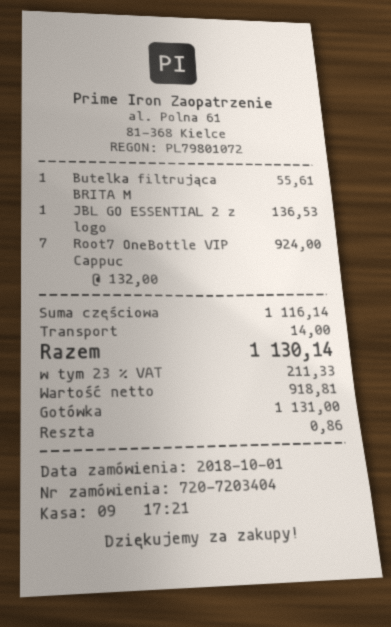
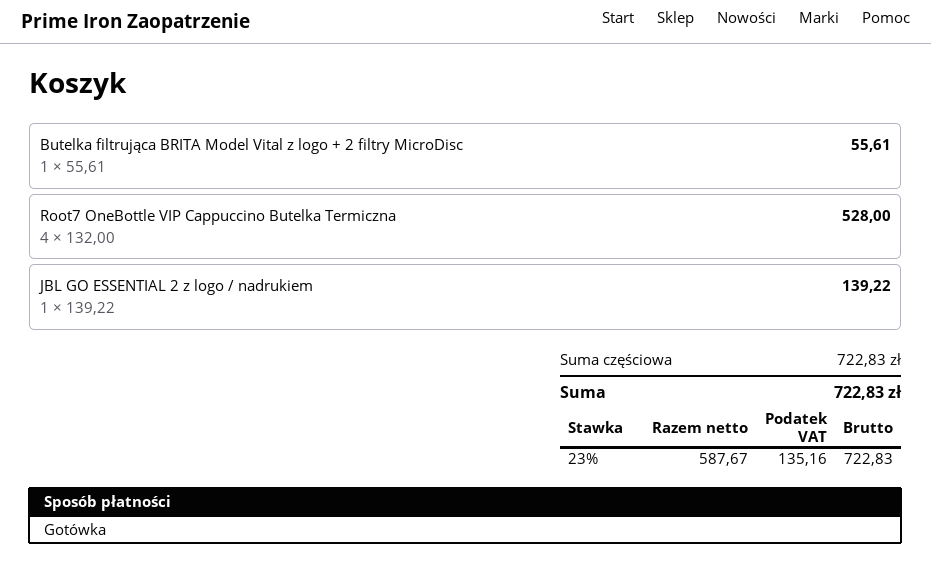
JBL GO ESSENTIAL 2 z logo: 1 x 136.53 = 136.53 -> 1 x 139.22 = 139.22
Root7 OneBottle VIP Cappuc: 7 x 132.00 = 924.00 -> 4 x 132.00 = 528.00
subtotal: 1116.14 -> 722.83
shipping: 14.00 -> none
net: 918.81 -> 587.67
tax: 23% = 211.33 -> 23% = 135.16
total: 1130.14 -> 722.83

